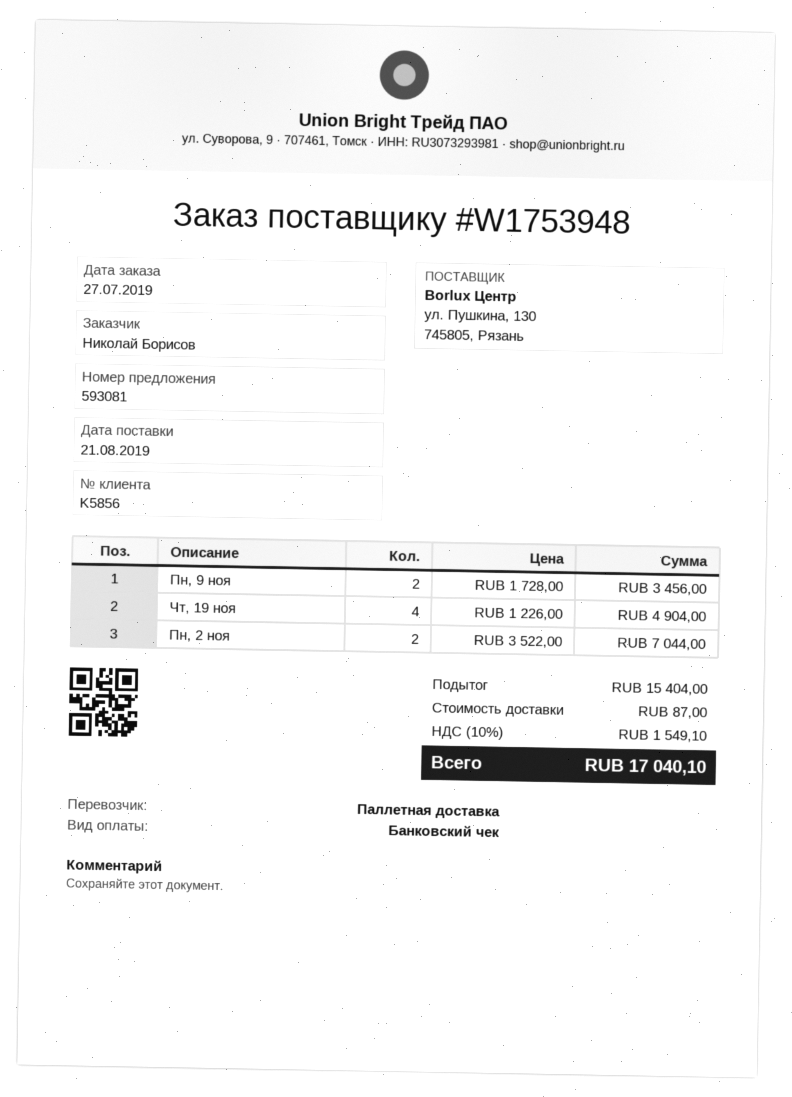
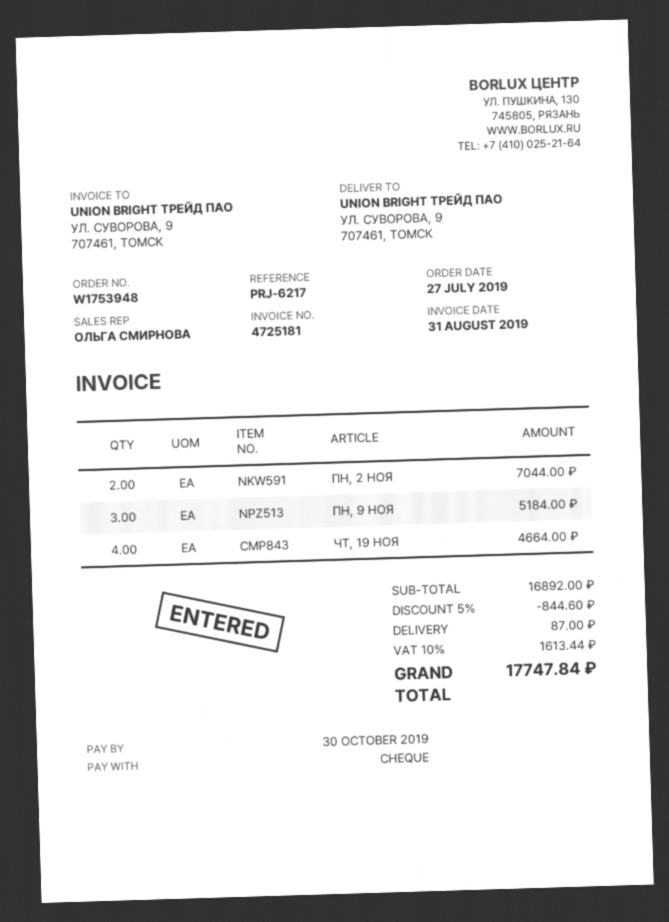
Пн, 9 ноя: 2 for 3456.00 -> 3 for 5184.00
Чт, 19 ноя: 4 for 4904.00 -> 4 for 4664.00
subtotal: 15404.00 -> 16892.00
discount: none -> 5% = 844.60
tax: 10% = 1549.10 -> 10% = 1613.44
total: 17040.10 -> 17747.84

